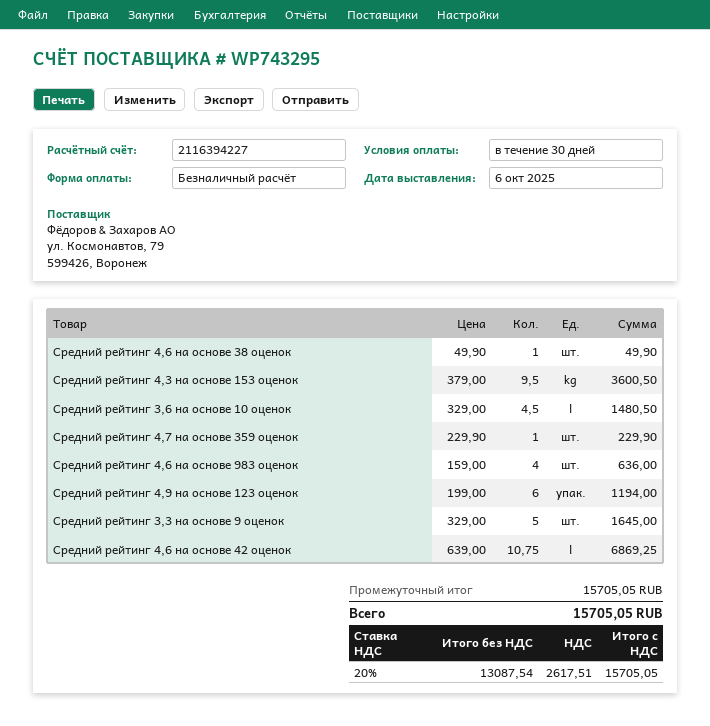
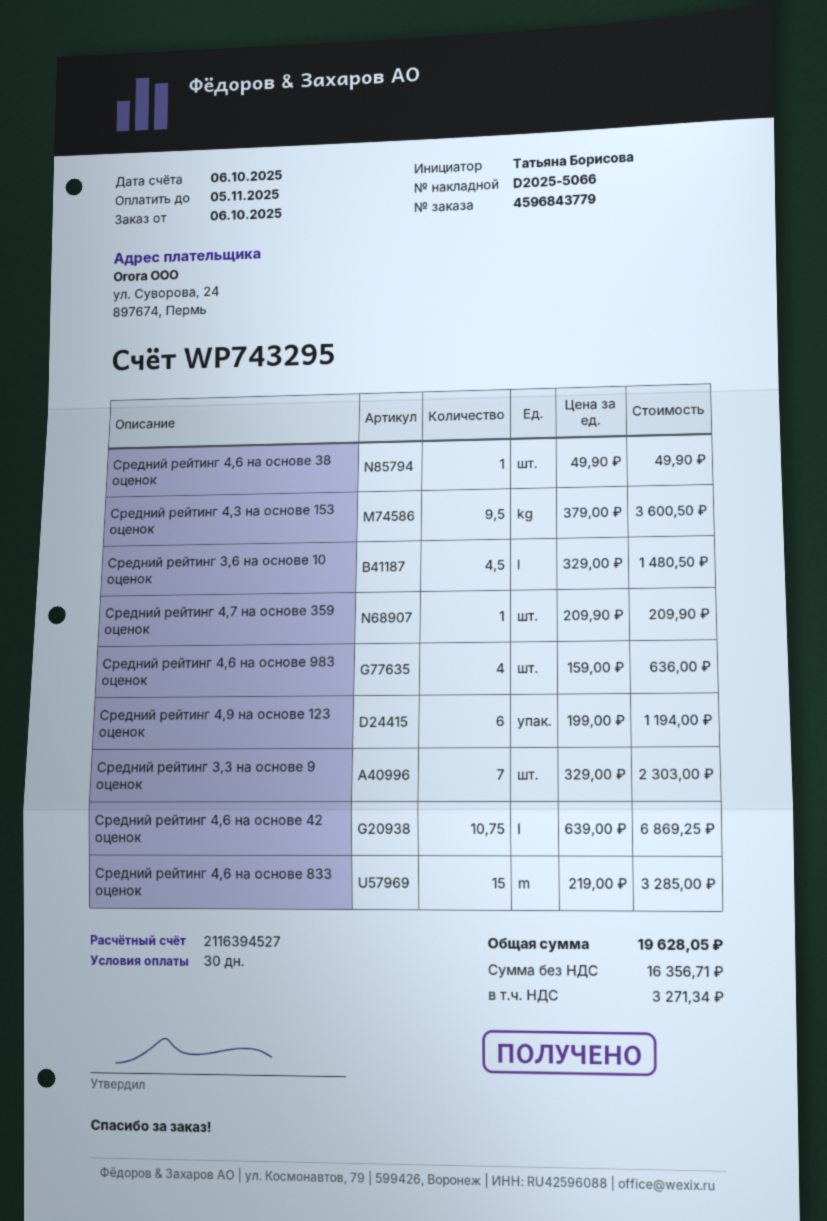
bank account: 2116394227 -> 2116394527
Средний рейтинг 4,7 на основе 359 оценок: 1 x 229.90 = 229.90 -> 1 x 209.90 = 209.90
Средний рейтинг 3,3 на основе 9 оценок: 5 x 329.00 = 1645.00 -> 7 x 329.00 = 2303.00
Средний рейтинг 4,6 на основе 833 оценок: none -> 15 x 219.00 = 3285.00
net: 13087.54 -> 16356.71
tax: 2617.51 -> 3271.34
total: 15705.05 -> 19628.05

